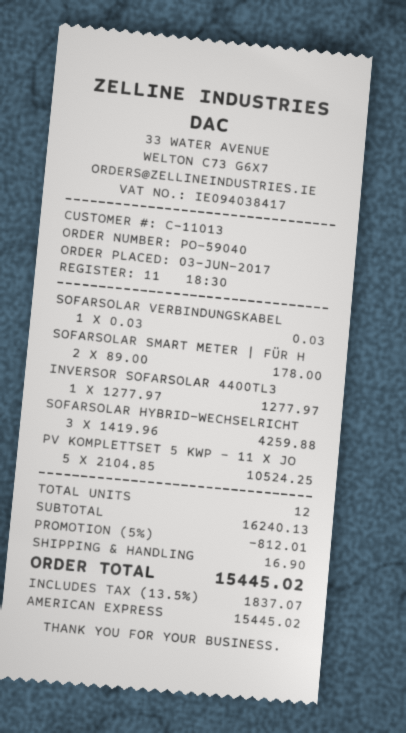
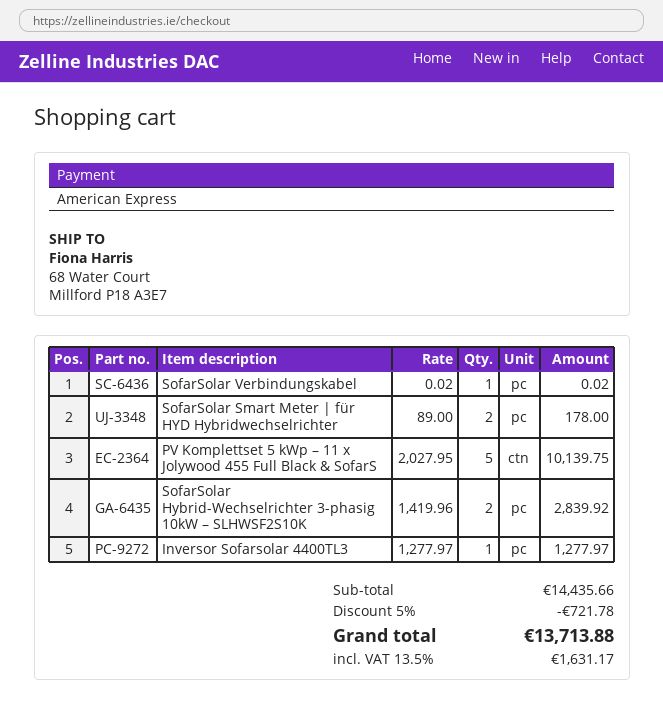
SOFARSOLAR VERBINDUNGSKABEL: 1 x 0.03 = 0.03 -> 1 x 0.02 = 0.02
SOFARSOLAR HYBRID-WECHSELRICHT: 3 x 1419.96 = 4259.88 -> 2 x 1419.96 = 2839.92
PV KOMPLETTSET 5 KWP – 11 X JO: 5 x 2104.85 = 10524.25 -> 5 x 2027.95 = 10139.75
subtotal: 16240.13 -> 14435.66
discount: 5% = 812.01 -> 5% = 721.78
shipping: 16.90 -> none
tax: 13.5% = 1837.07 -> 13.5% = 1631.17
total: 15445.02 -> 13713.88

